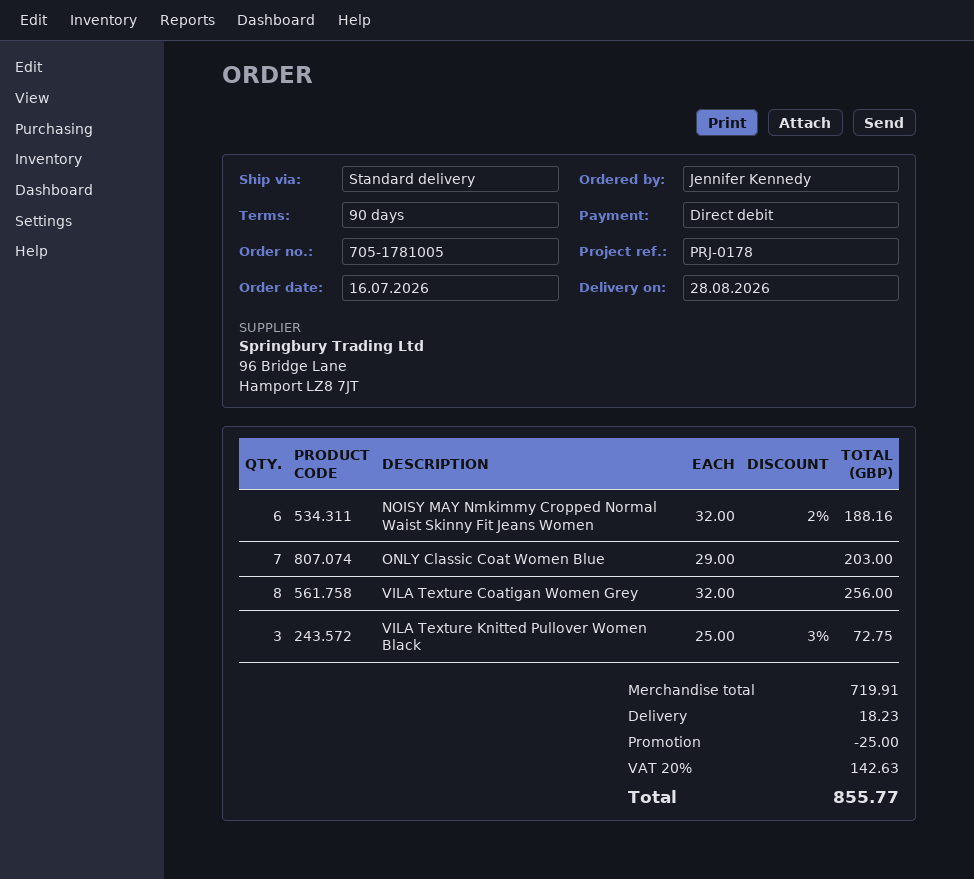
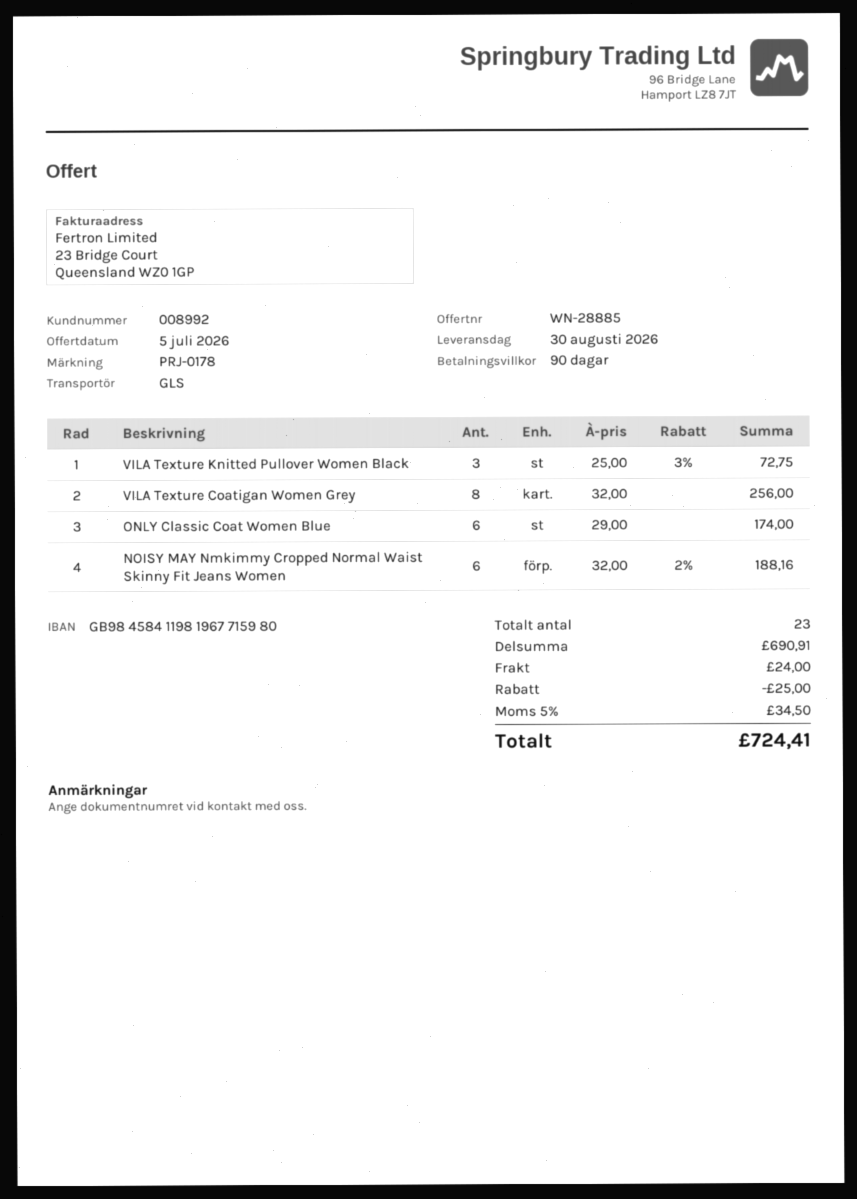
delivery date: 2026-08-28 -> 2026-08-30
shipping method: standard -> GLS
ONLY Classic Coat Women Blue: 7 x 29.00 = 203.00 -> 6 x 29.00 = 174.00
subtotal: 719.91 -> 690.91
shipping: 18.23 -> 24.00
tax: 20% = 142.63 -> 5% = 34.50
total: 855.77 -> 724.41

